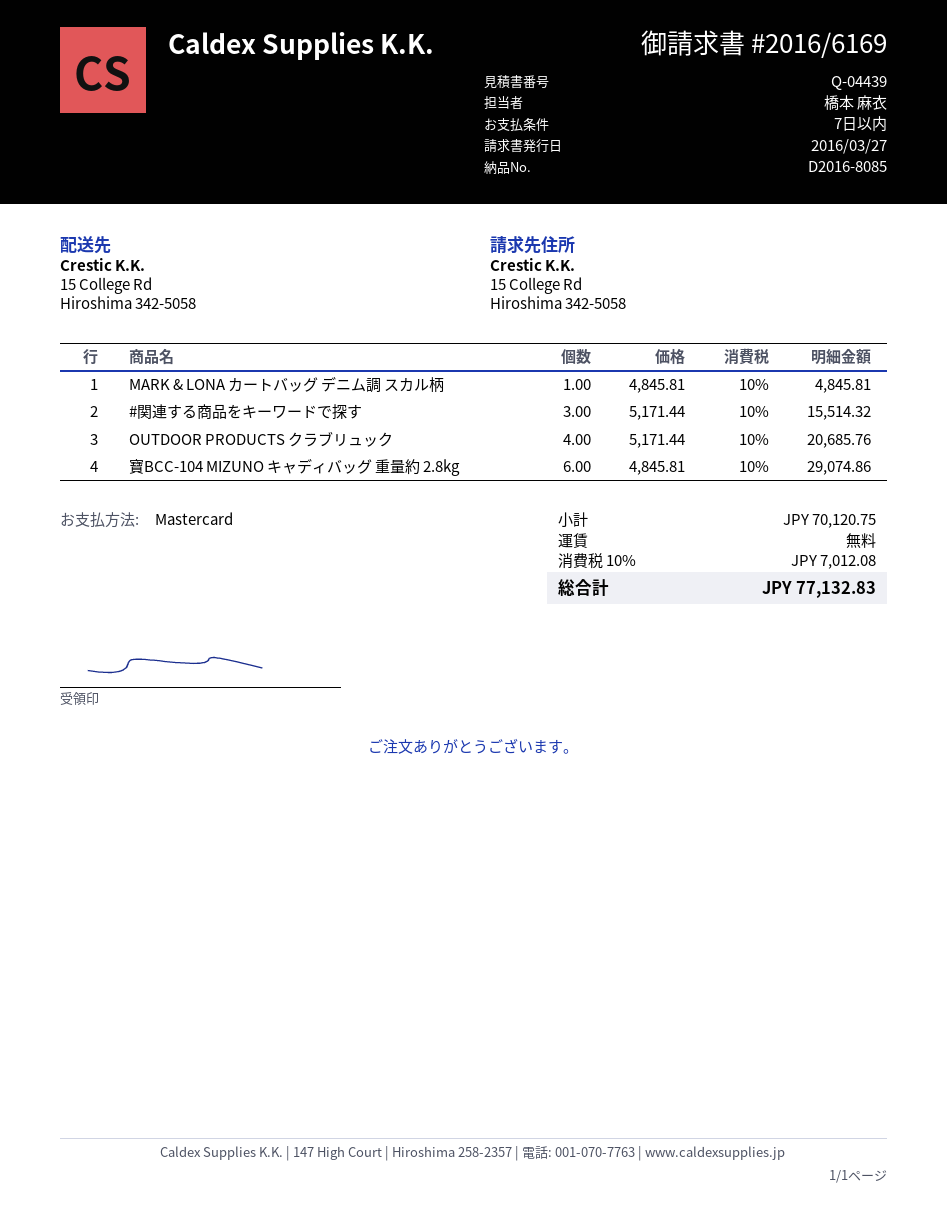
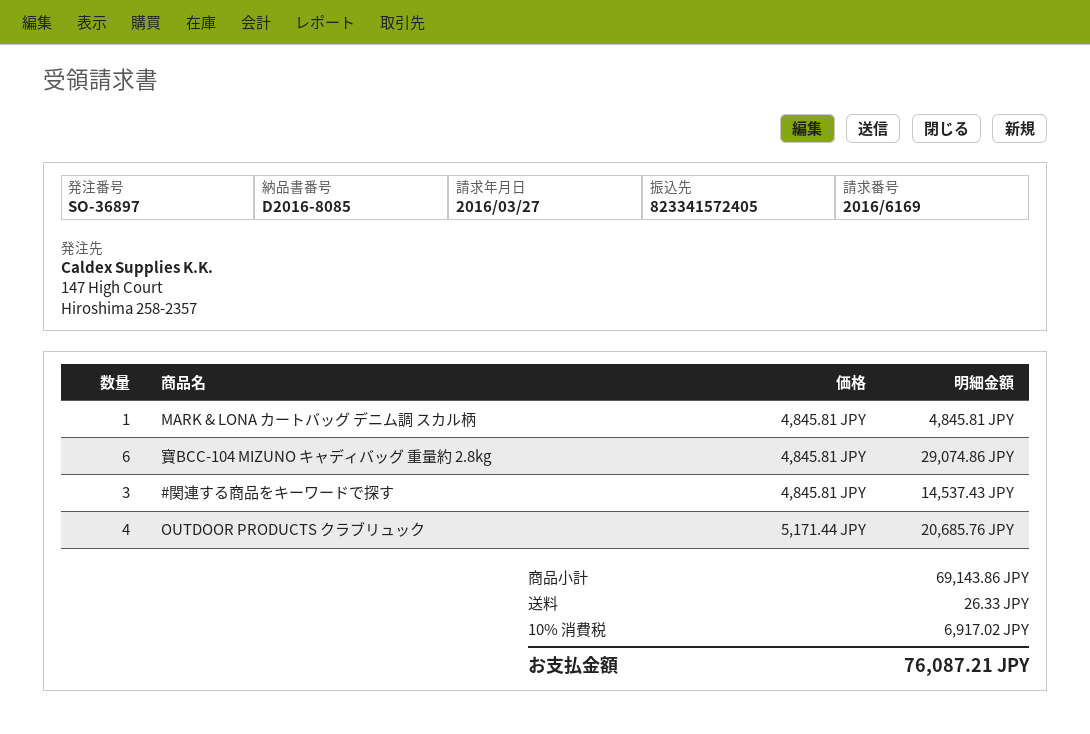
#関連する商品をキーワードで探す: 3 x 5171.44 = 15514.32 -> 3 x 4845.81 = 14537.43
subtotal: 70120.75 -> 69143.86
shipping: 0.00 -> 26.33
tax: 10% = 7012.08 -> 10% = 6917.02
total: 77132.83 -> 76087.21

